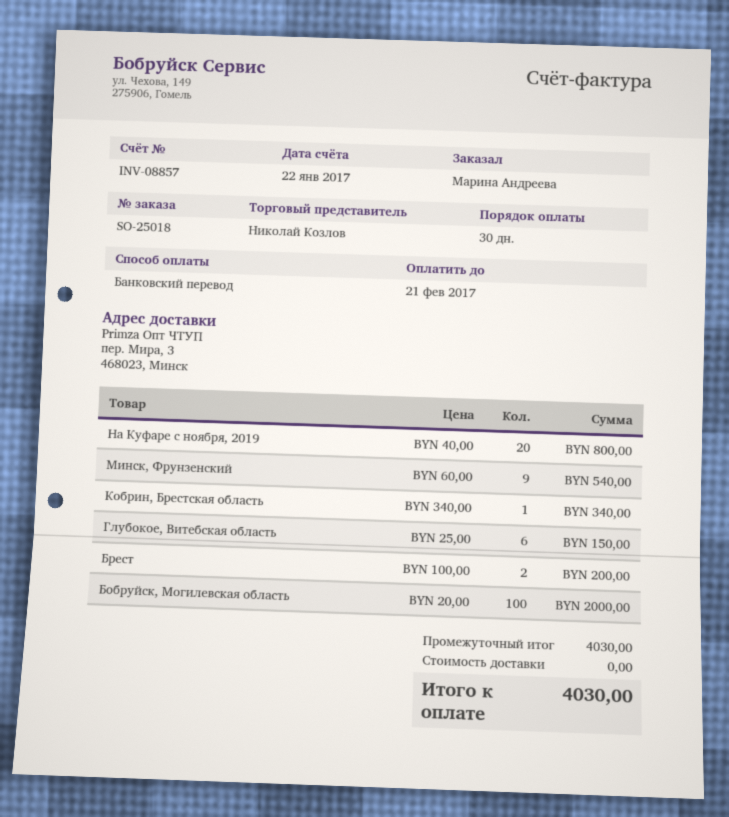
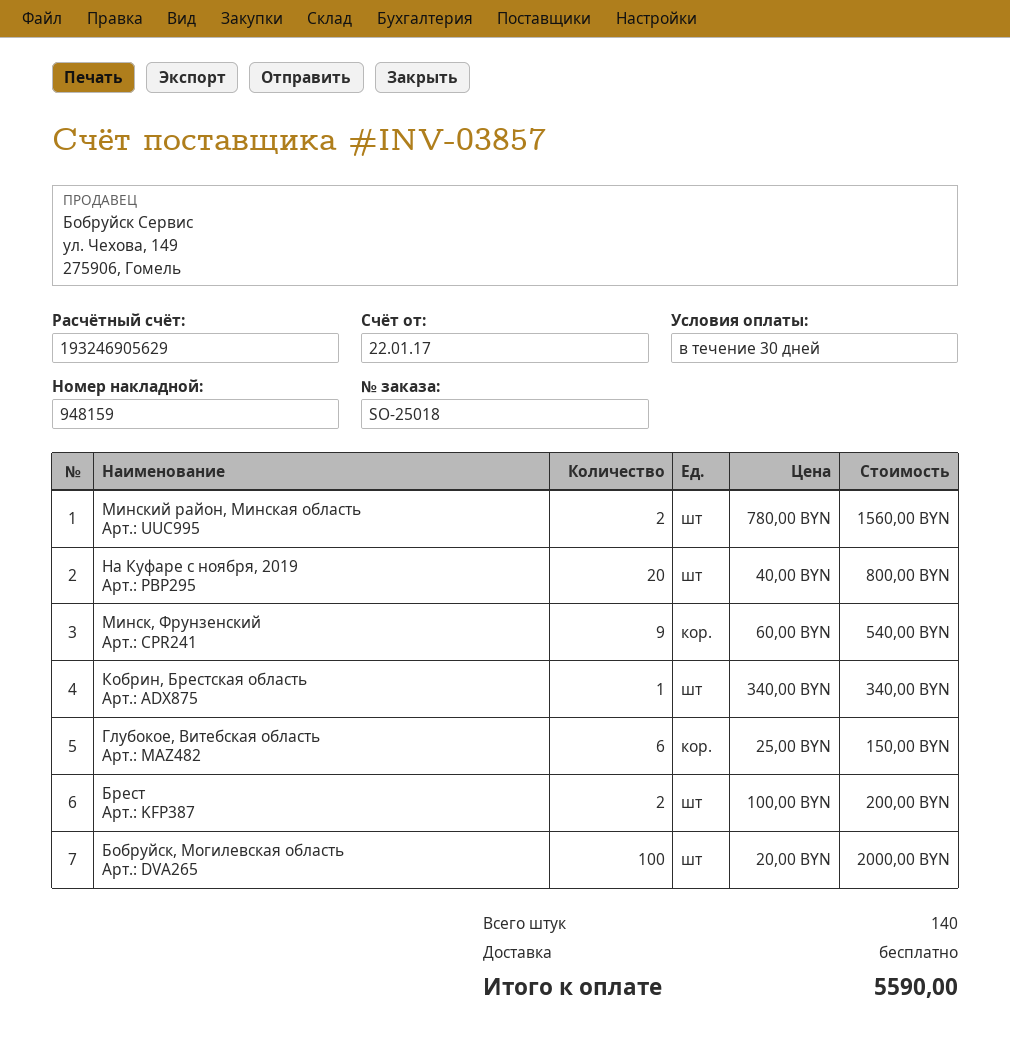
invoice number: INV-08857 -> INV-03857
Минский район, Минская область: none -> 2 x 780.00 = 1560.00
total: 4030.00 -> 5590.00

